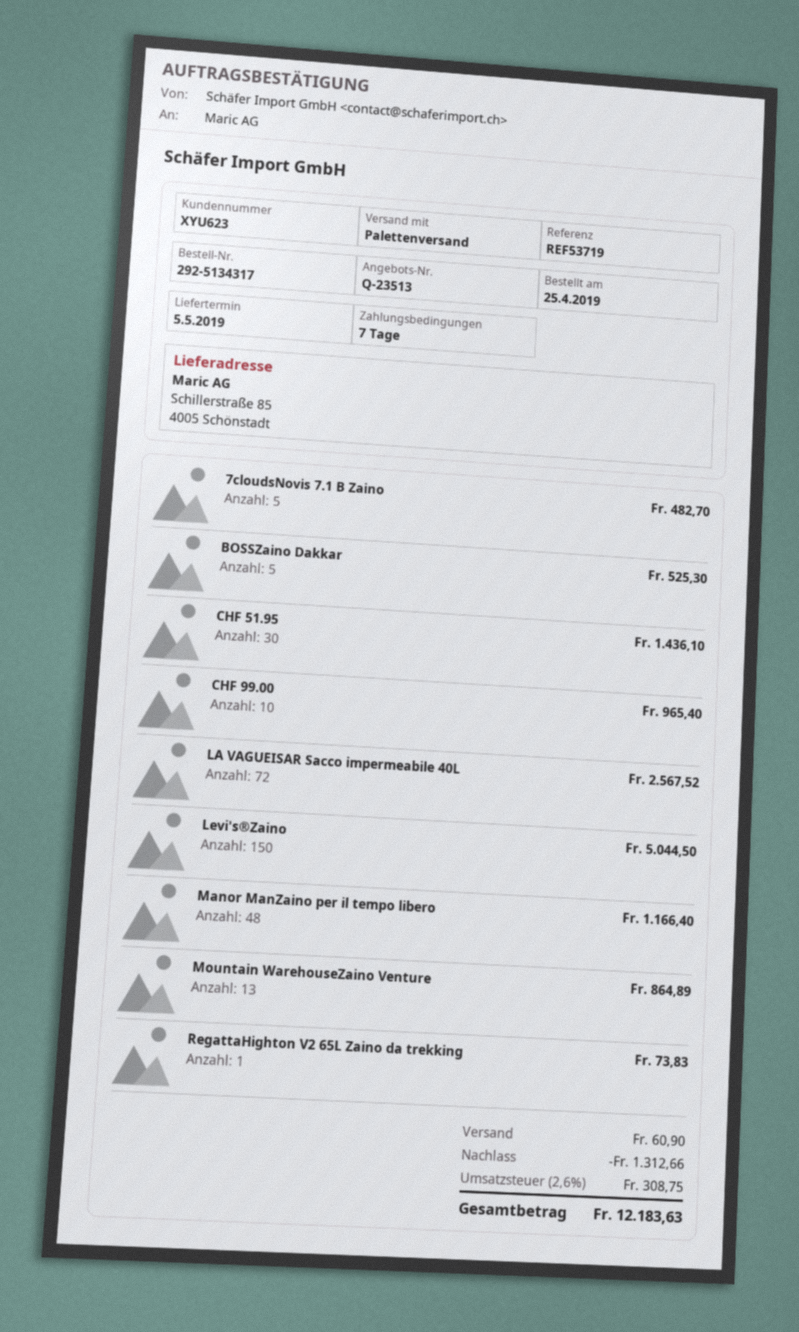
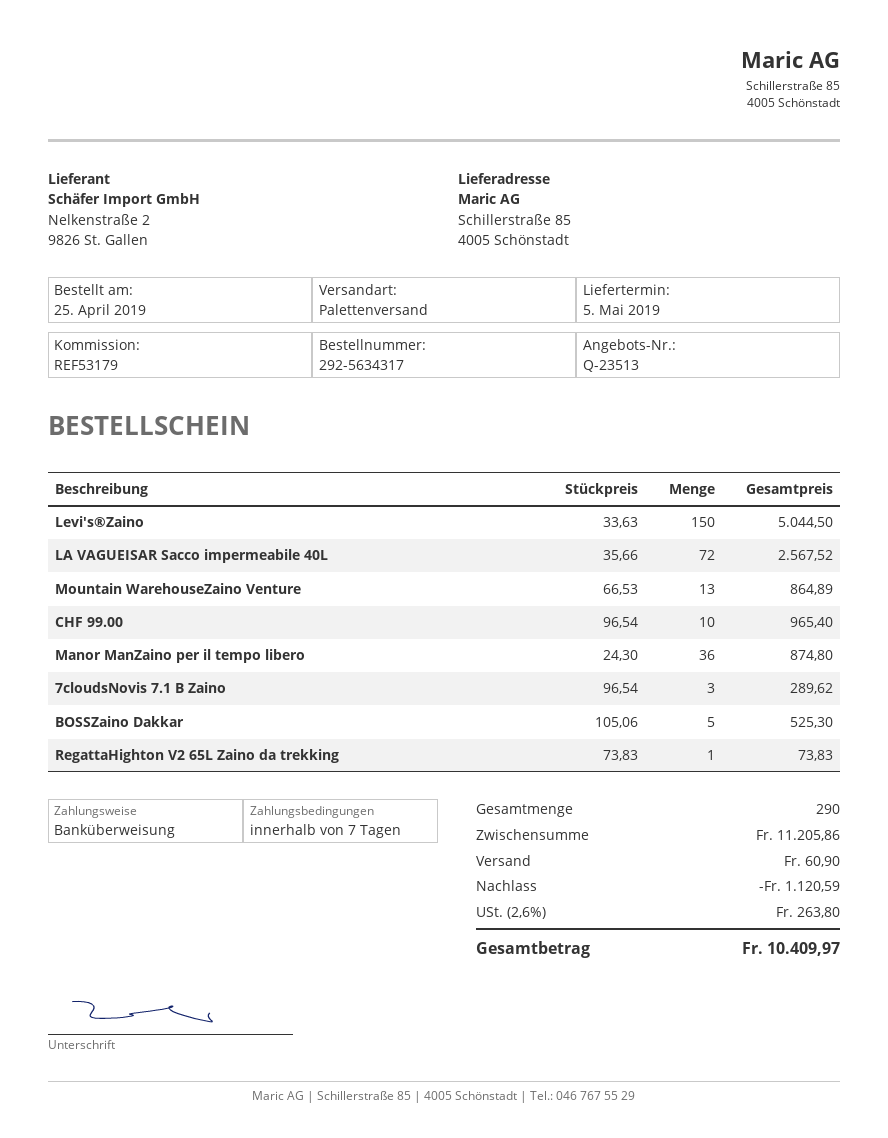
order number: 292-5134317 -> 292-5634317
reference: REF53719 -> REF53179
7cloudsNovis 7.1 B Zaino: 5 for 482.70 -> 3 for 289.62
CHF 51.95: 30 for 1436.10 -> none
Manor ManZaino per il tempo libero: 48 for 1166.40 -> 36 for 874.80
discount: 1312.66 -> 1120.59
tax: 2.6% = 308.75 -> 2.6% = 263.80
total: 12183.63 -> 10409.97

